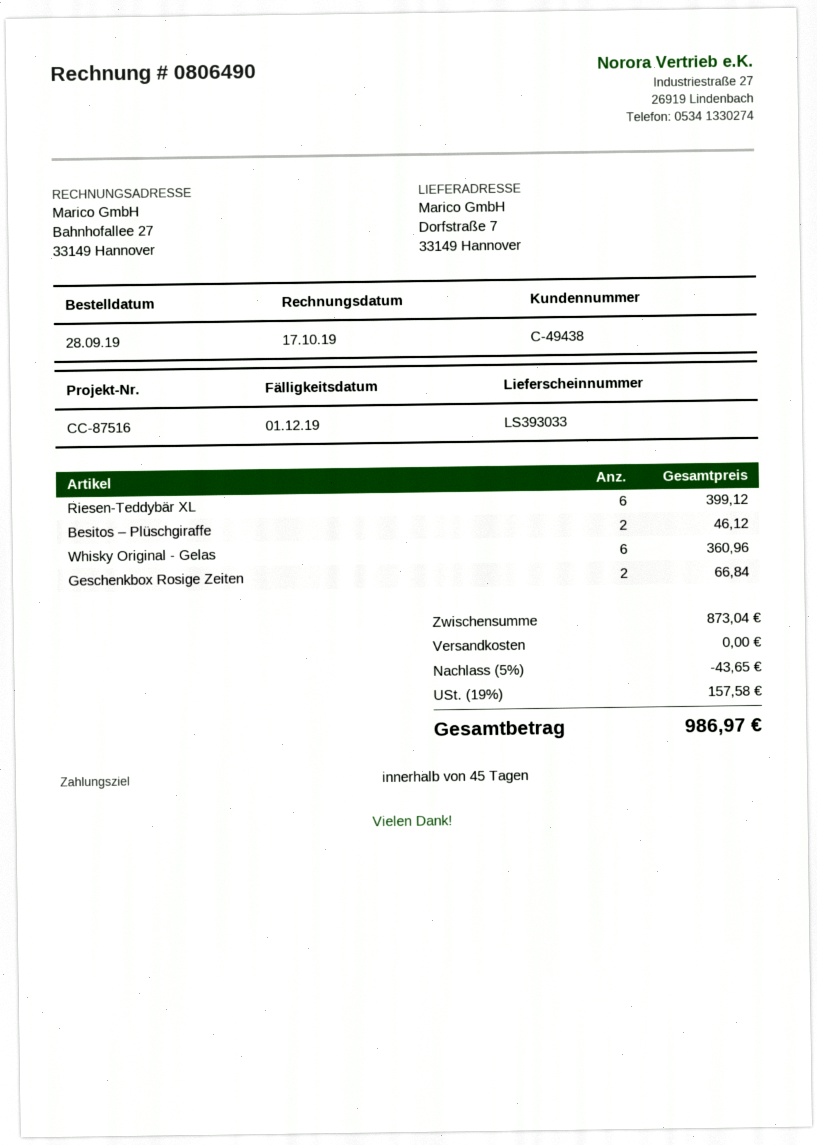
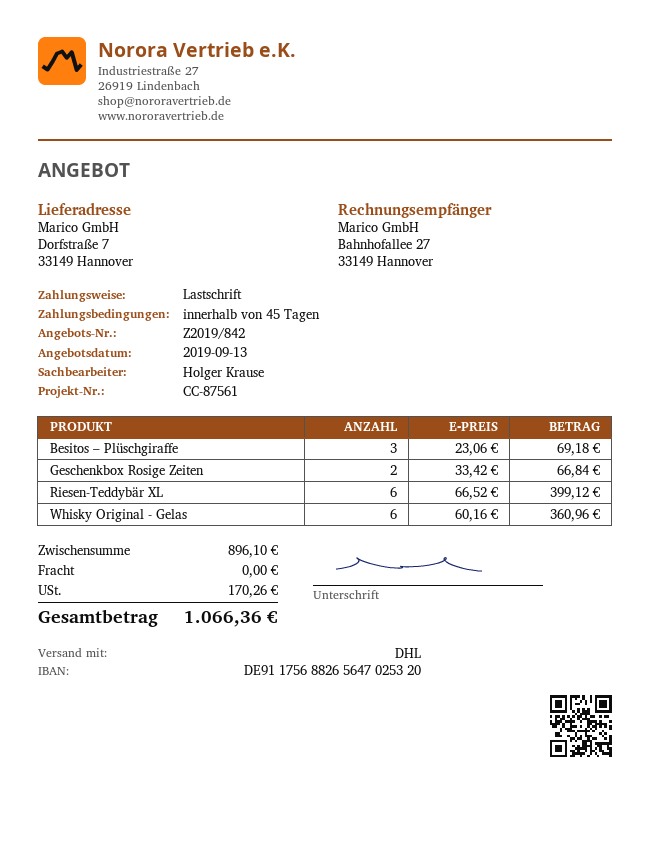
reference: CC-87516 -> CC-87561
Besitos – Plüschgiraffe: 2 for 46.12 -> 3 for 69.18
subtotal: 873.04 -> 896.10
discount: 5% = 43.65 -> none
tax: 157.58 -> 170.26
total: 986.97 -> 1066.36

